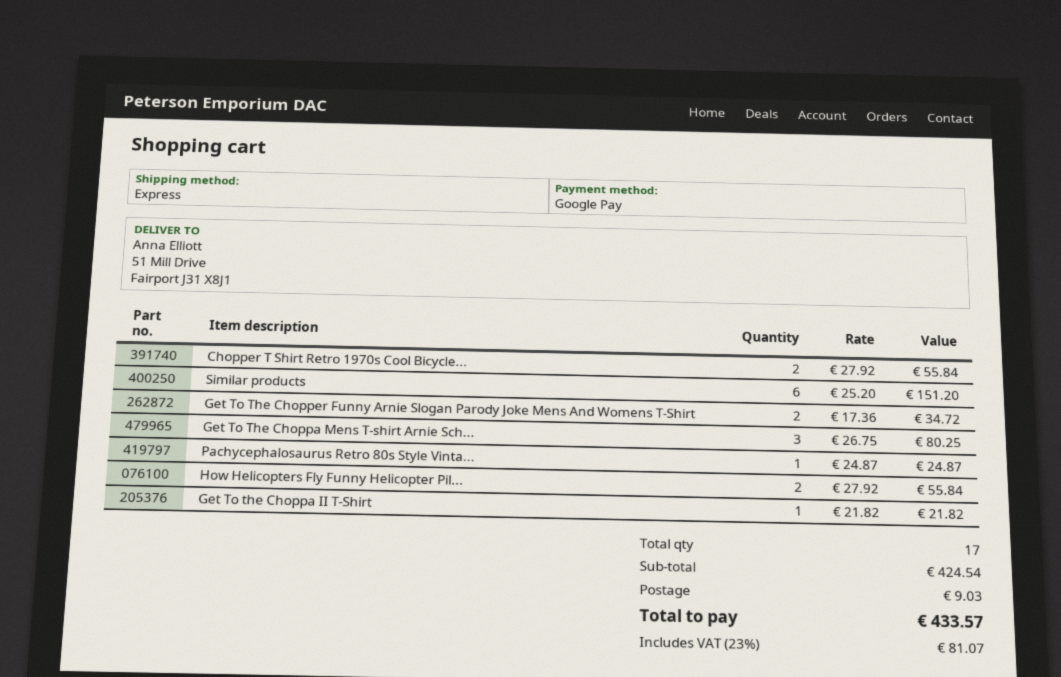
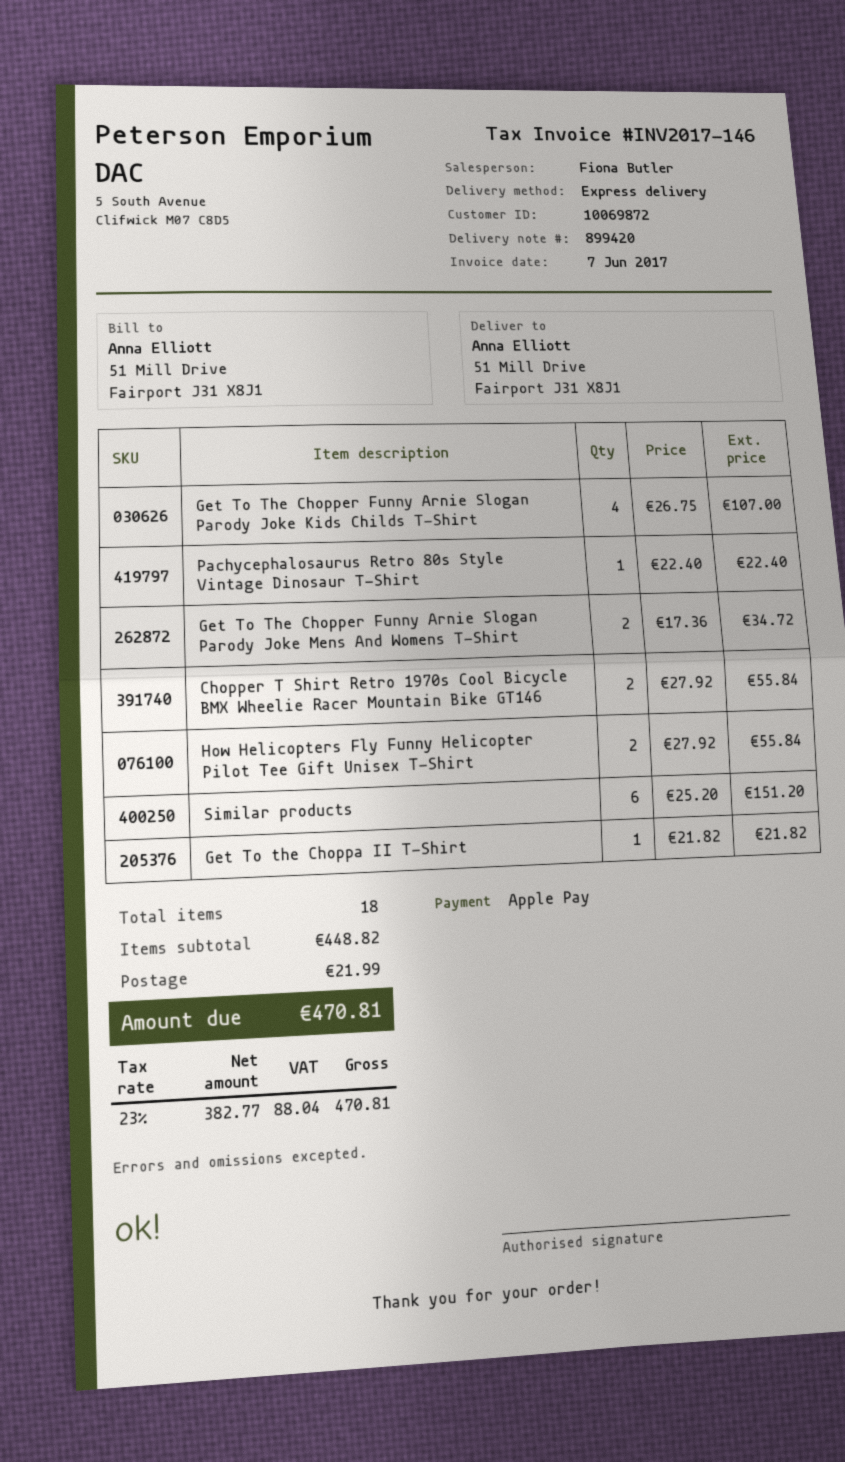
payment method: Google Pay -> Apple Pay
Get To The Choppa Mens T-shirt Arnie Sch...: 3 x 26.75 = 80.25 -> none
Pachycephalosaurus Retro 80s Style Vinta...: 1 x 24.87 = 24.87 -> 1 x 22.40 = 22.40
Get To The Chopper Funny Arnie Slogan Parody Joke Kids Childs T-Shirt: none -> 4 x 26.75 = 107.00
total quantity: 17 -> 18
subtotal: 424.54 -> 448.82
shipping: 9.03 -> 21.99
tax: 23% = 81.07 -> 23% = 88.04
total: 433.57 -> 470.81

